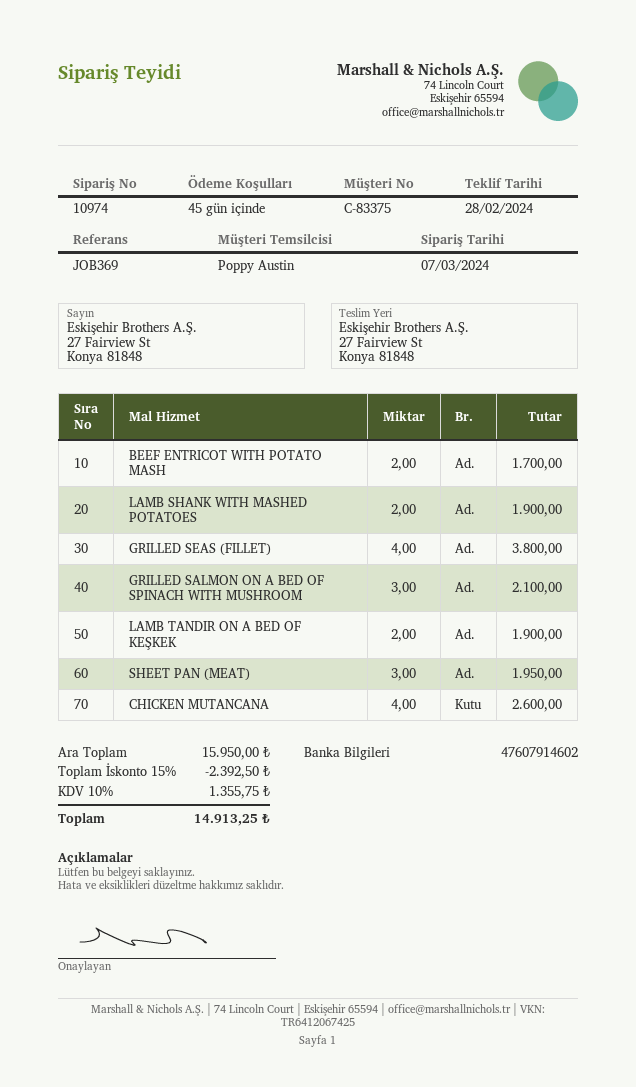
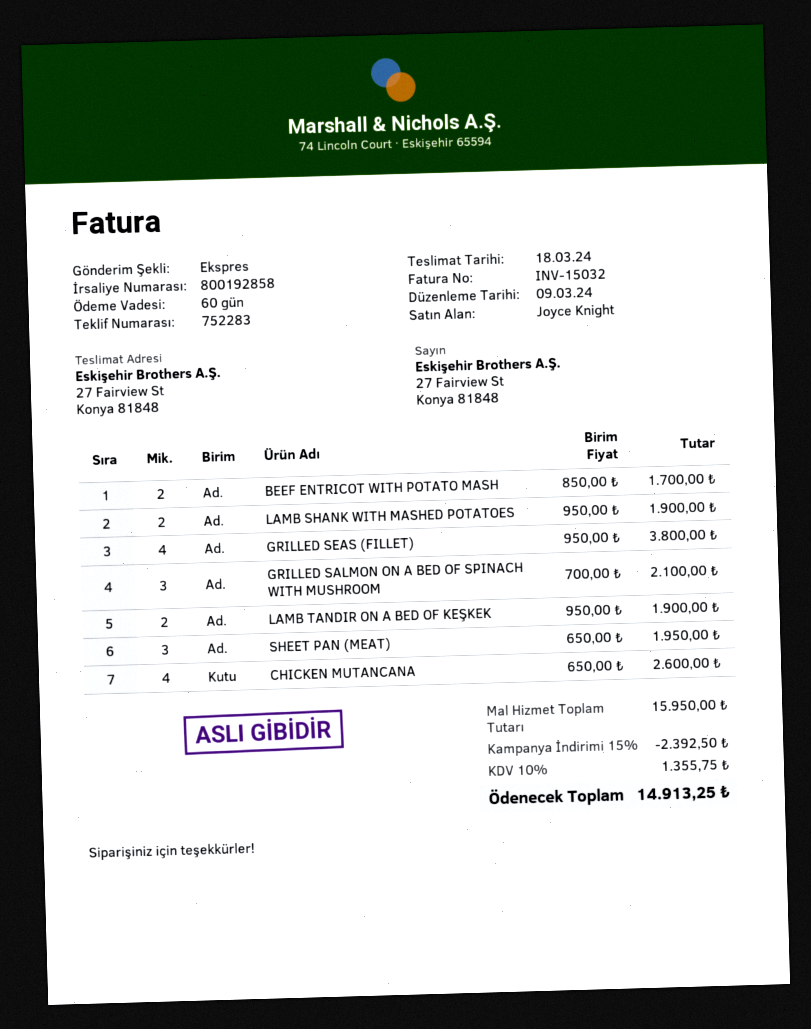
payment terms: 45 days -> 60 days

